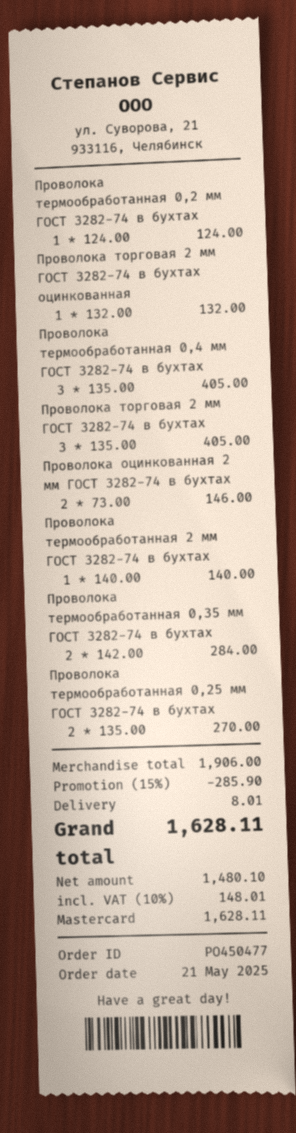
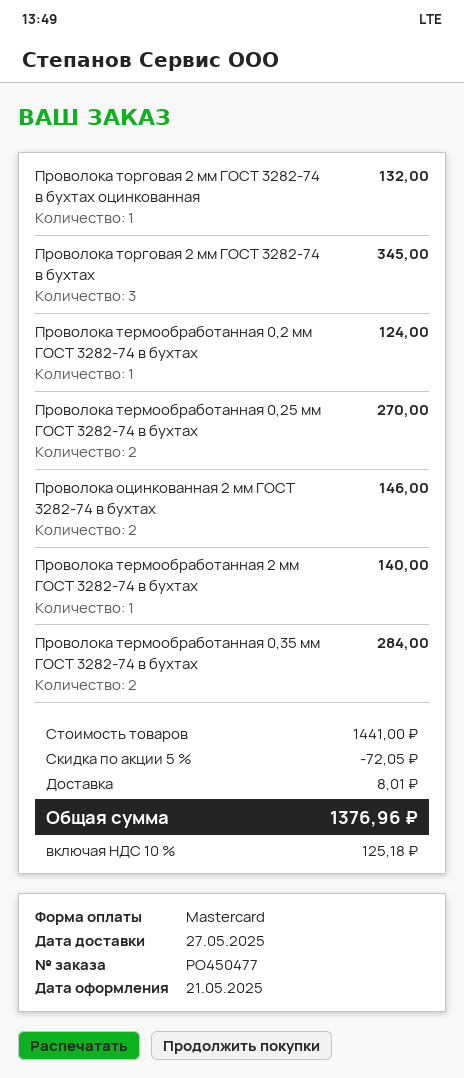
Проволока термообработанная 0,4 мм ГОСТ 3282-74 в бухтах: 3 for 405.00 -> none
Проволока торговая 2 мм ГОСТ 3282-74 в бухтах: 3 for 405.00 -> 3 for 345.00
subtotal: 1906.00 -> 1441.00
discount: 15% = 285.90 -> 5% = 72.05
tax: 10% = 148.01 -> 10% = 125.18
total: 1628.11 -> 1376.96

